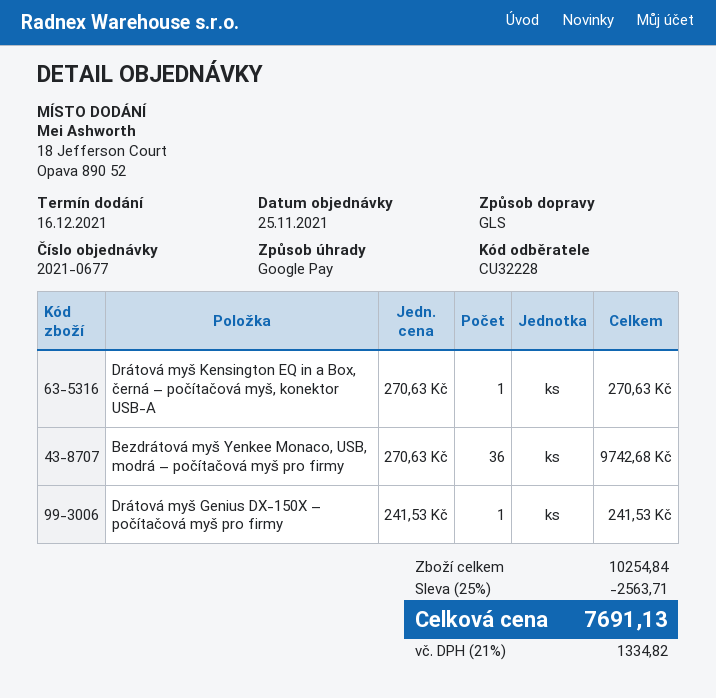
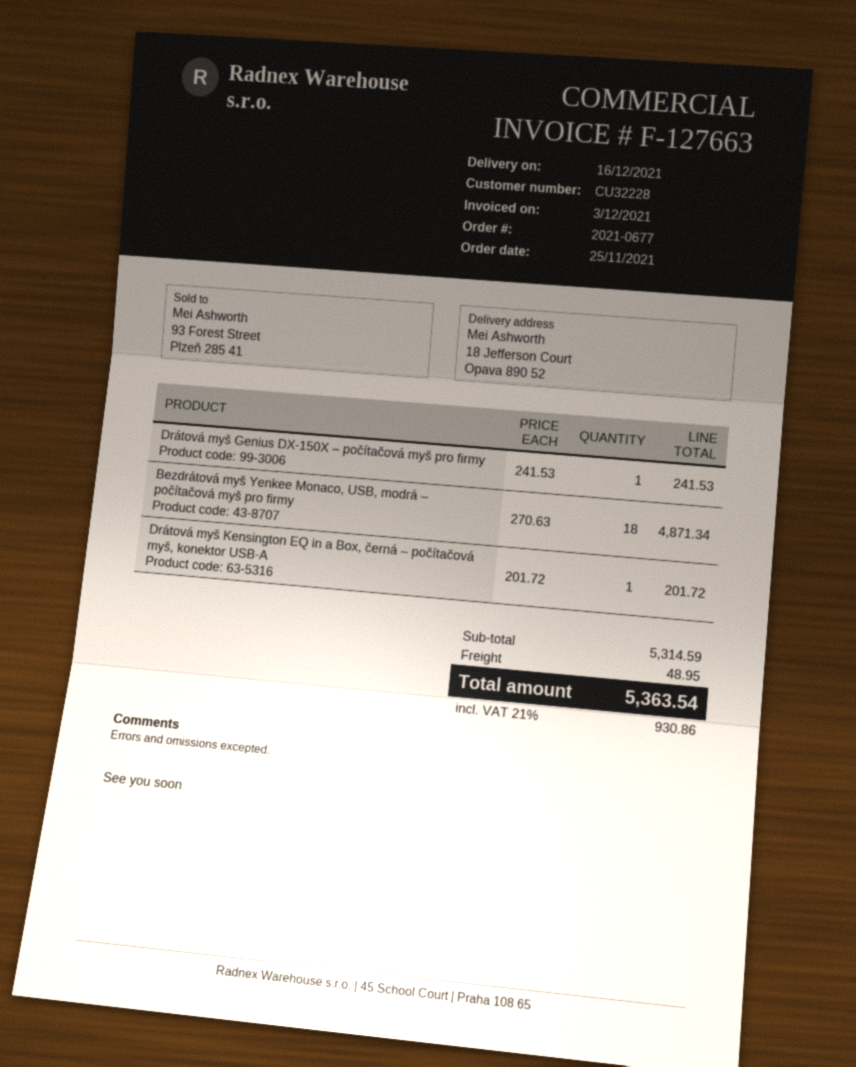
Drátová myš Kensington EQ in a Box, černá – počítačová myš, konektor USB-A: 1 x 270.63 = 270.63 -> 1 x 201.72 = 201.72
Bezdrátová myš Yenkee Monaco, USB, modrá – počítačová myš pro firmy: 36 x 270.63 = 9742.68 -> 18 x 270.63 = 4871.34
subtotal: 10254.84 -> 5314.59
discount: 25% = 2563.71 -> none
shipping: none -> 48.95
tax: 21% = 1334.82 -> 21% = 930.86
total: 7691.13 -> 5363.54

